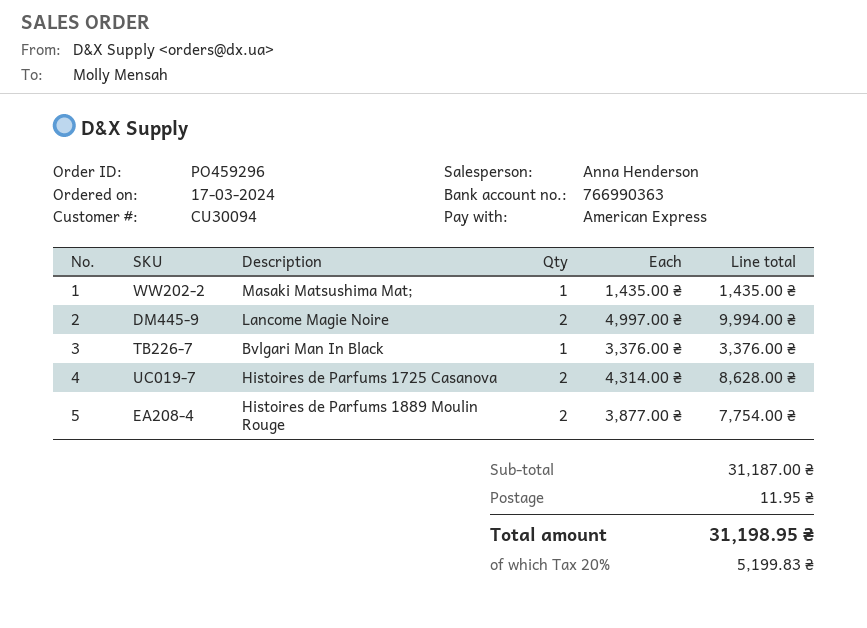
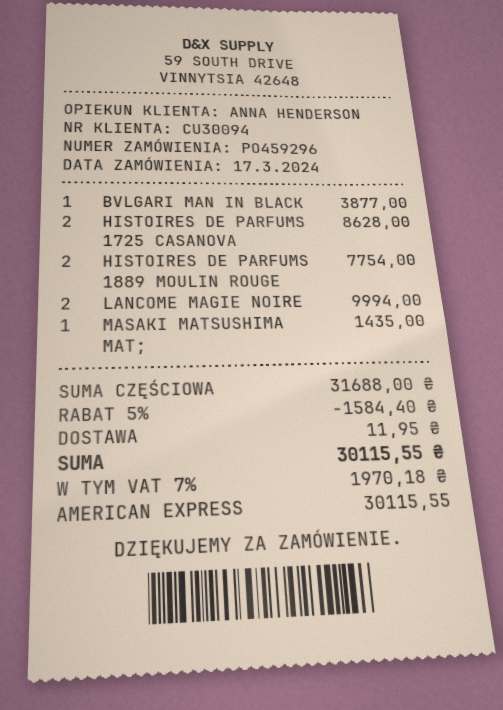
Bvlgari Man In Black: 1 for 3376.00 -> 1 for 3877.00
subtotal: 31187.00 -> 31688.00
discount: none -> 5% = 1584.40
tax: 20% = 5199.83 -> 7% = 1970.18
total: 31198.95 -> 30115.55

